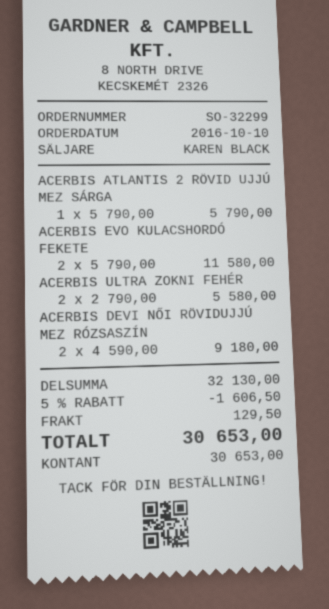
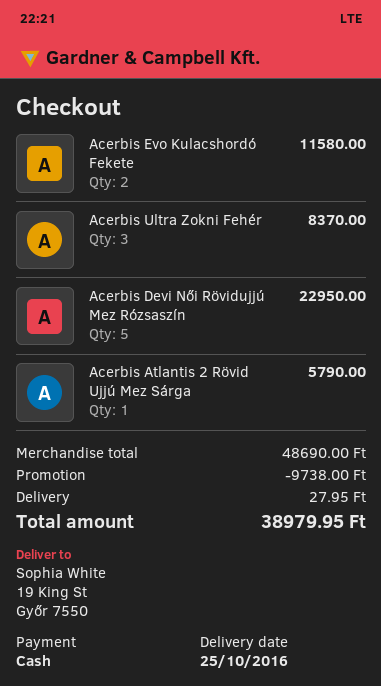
ACERBIS ULTRA ZOKNI FEHÉR: 2 for 5580.00 -> 3 for 8370.00
ACERBIS DEVI NŐI RÖVIDUJJÚ MEZ RÓZSASZÍN: 2 for 9180.00 -> 5 for 22950.00
subtotal: 32130.00 -> 48690.00
discount: 1606.50 -> 9738.00
shipping: 129.50 -> 27.95
total: 30653.00 -> 38979.95

